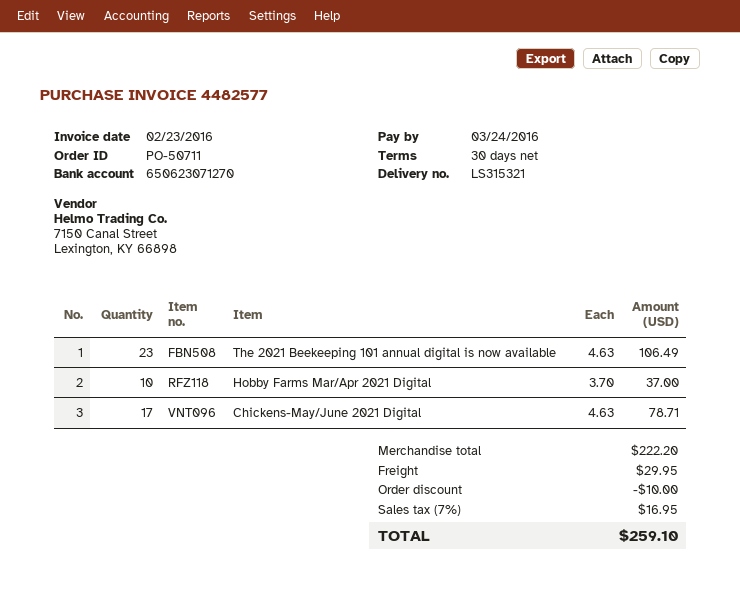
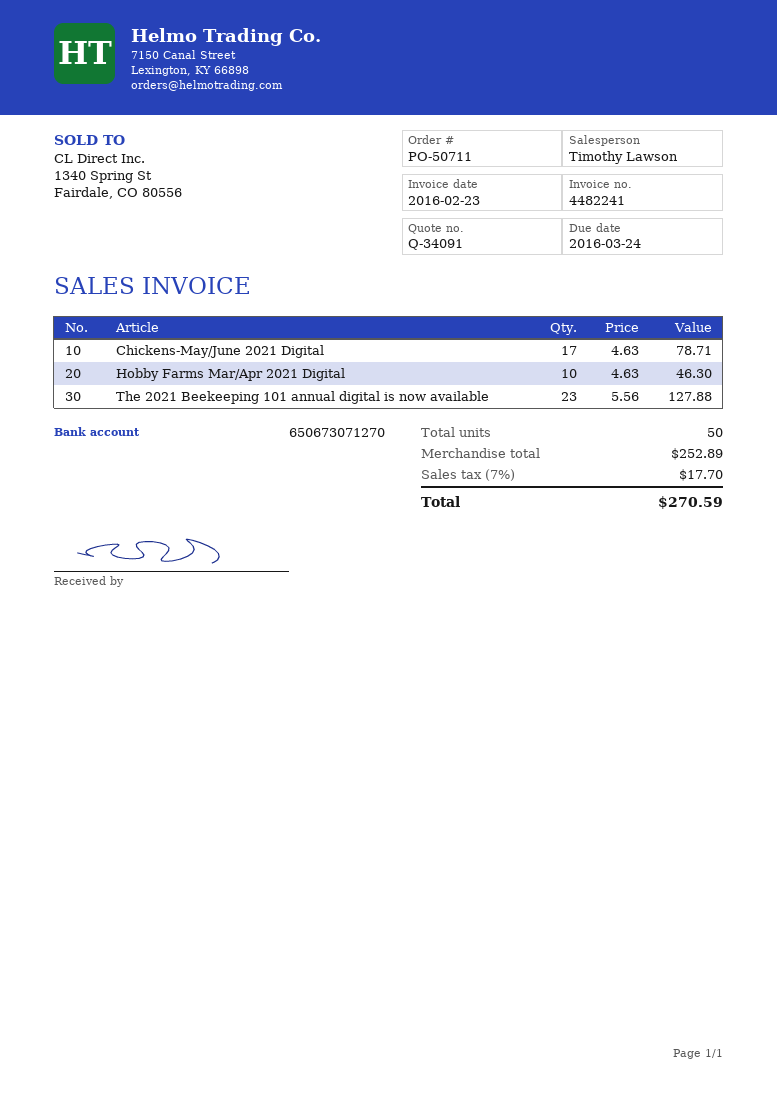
invoice number: 4482577 -> 4482241
bank account: 650623071270 -> 650673071270
The 2021 Beekeeping 101 annual digital is now available: 23 x 4.63 = 106.49 -> 23 x 5.56 = 127.88
Hobby Farms Mar/Apr 2021 Digital: 10 x 3.70 = 37.00 -> 10 x 4.63 = 46.30
subtotal: 222.20 -> 252.89
discount: 10.00 -> none
shipping: 29.95 -> none
tax: 7% = 16.95 -> 7% = 17.70
total: 259.10 -> 270.59

